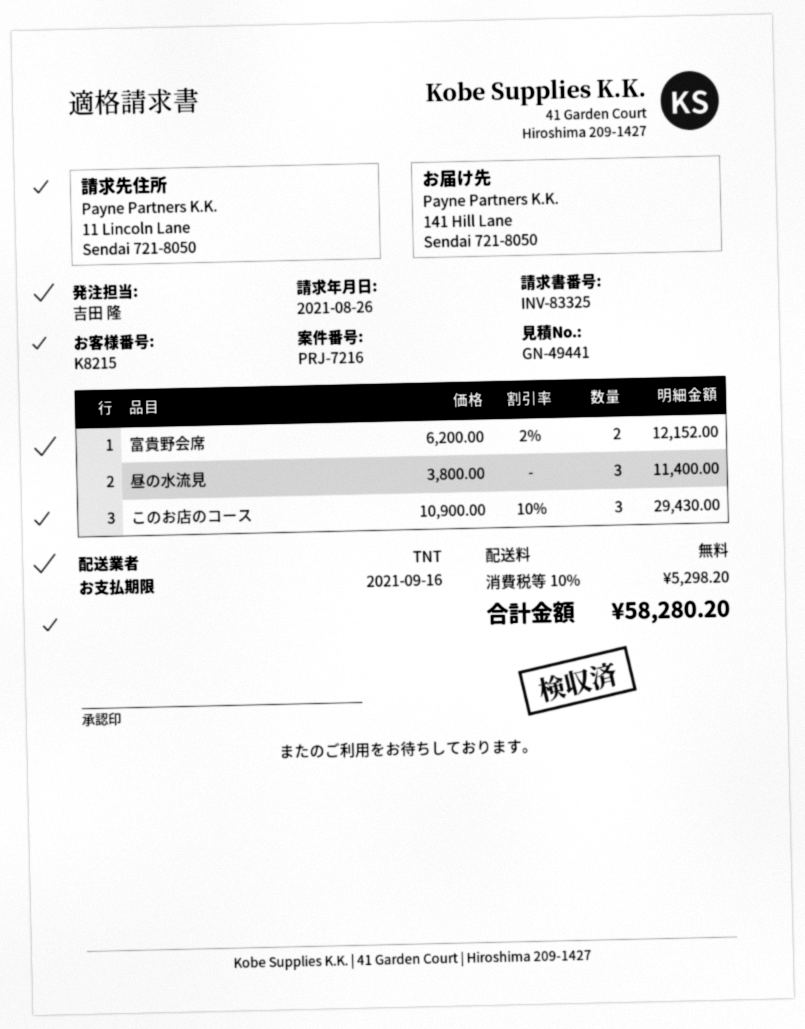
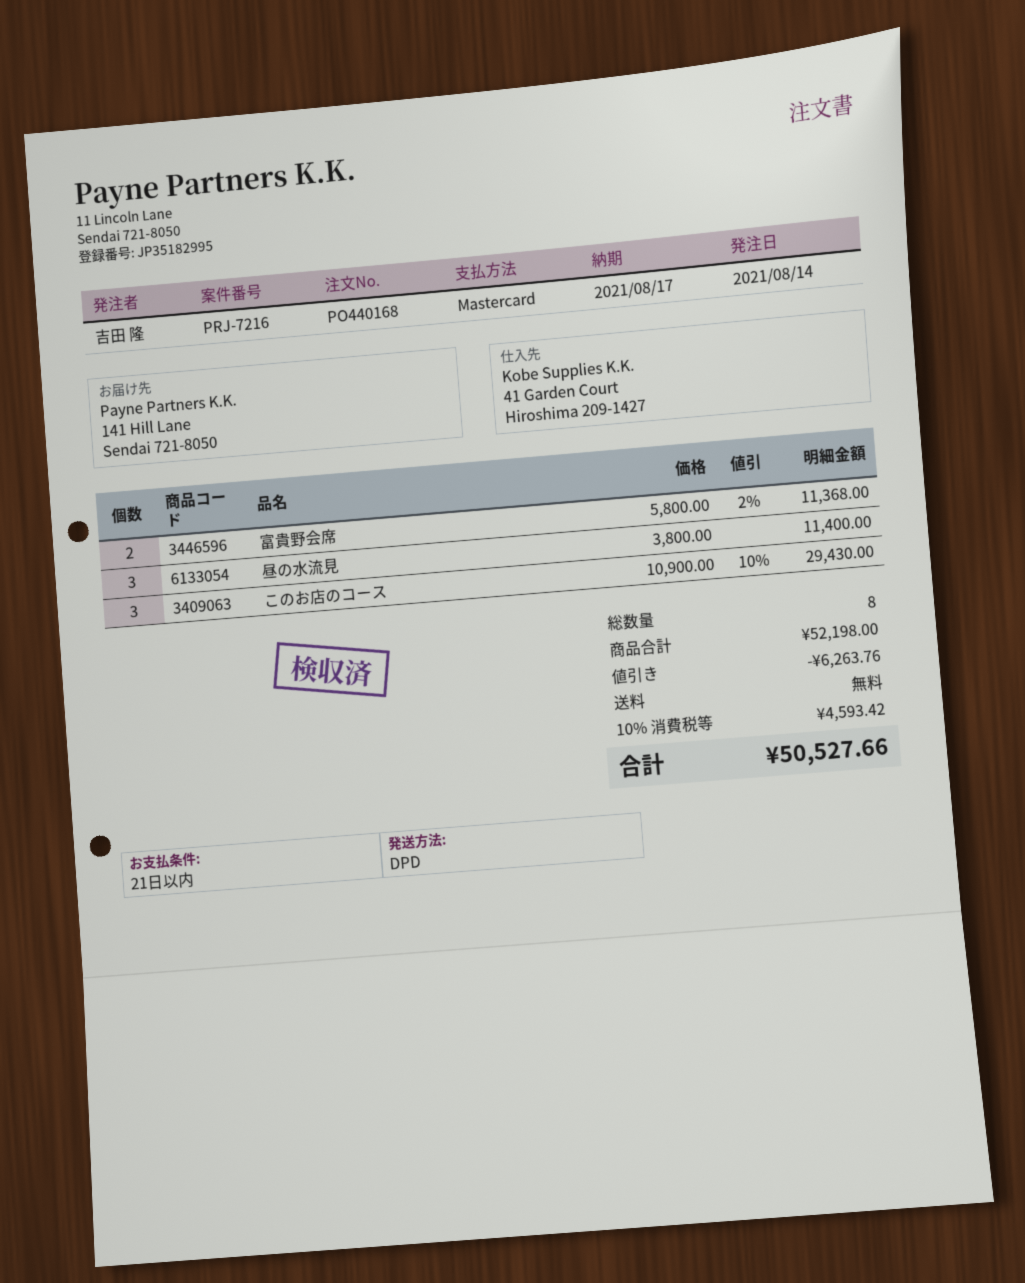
shipping method: TNT -> DPD
富貴野会席: 2 x 6200.00 - 2% = 12152.00 -> 2 x 5800.00 - 2% = 11368.00
discount: none -> 6263.76
tax: 10% = 5298.20 -> 10% = 4593.42
total: 58280.20 -> 50527.66

